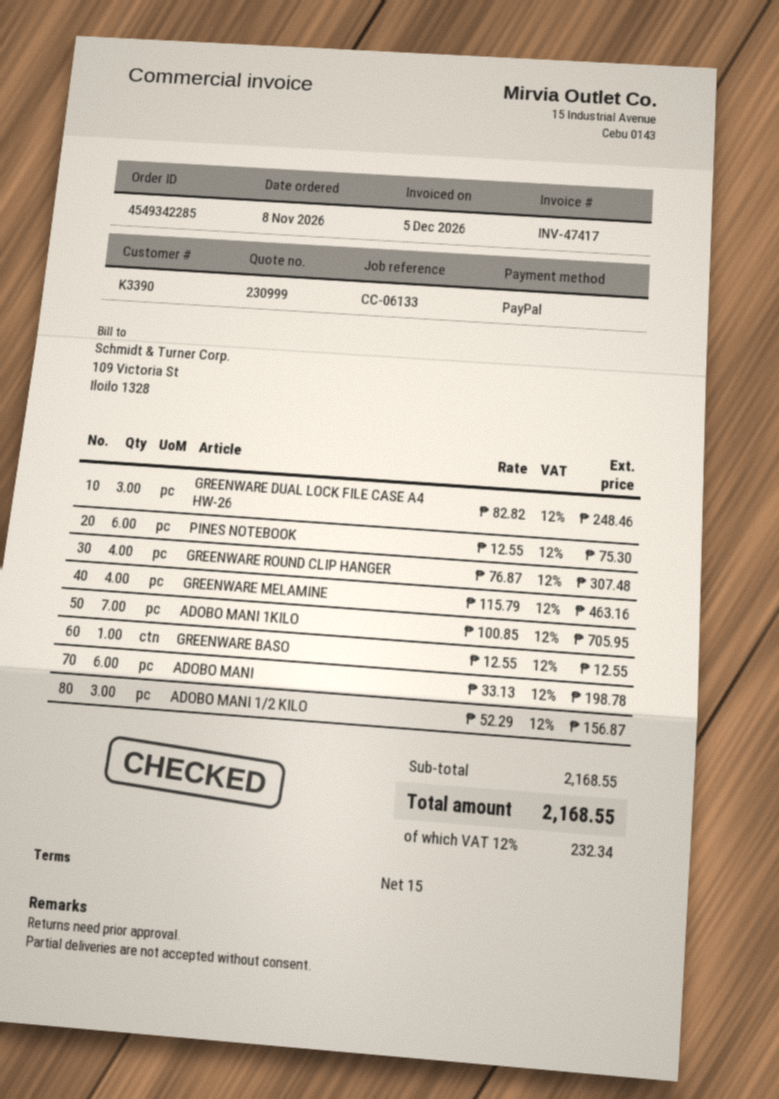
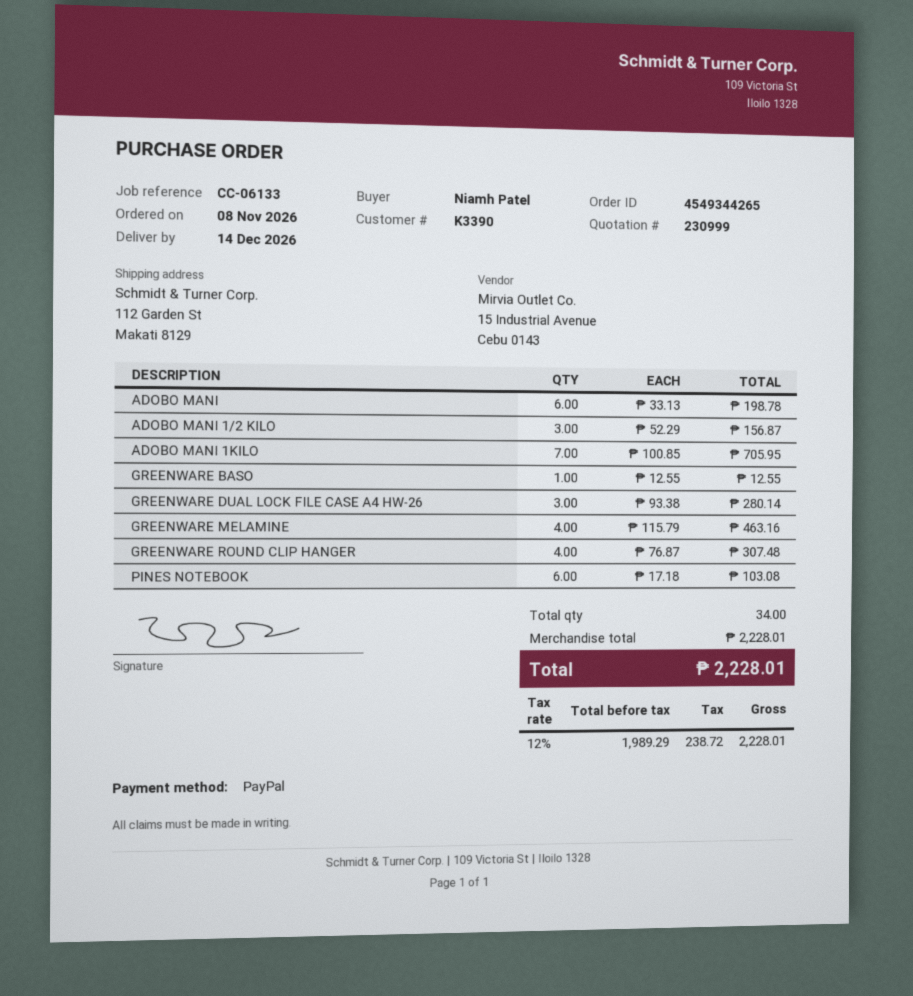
order number: 4549342285 -> 4549344265
GREENWARE DUAL LOCK FILE CASE A4 HW-26: 3 x 82.82 = 248.46 -> 3 x 93.38 = 280.14
PINES NOTEBOOK: 6 x 12.55 = 75.30 -> 6 x 17.18 = 103.08
subtotal: 2168.55 -> 2228.01
tax: 12% = 232.34 -> 12% = 238.72
total: 2168.55 -> 2228.01

